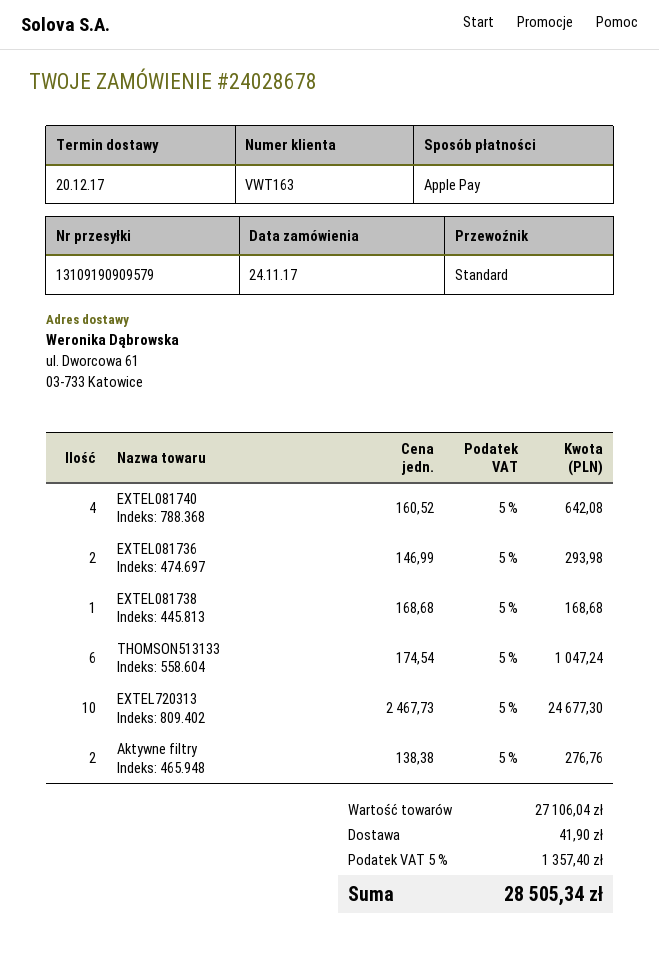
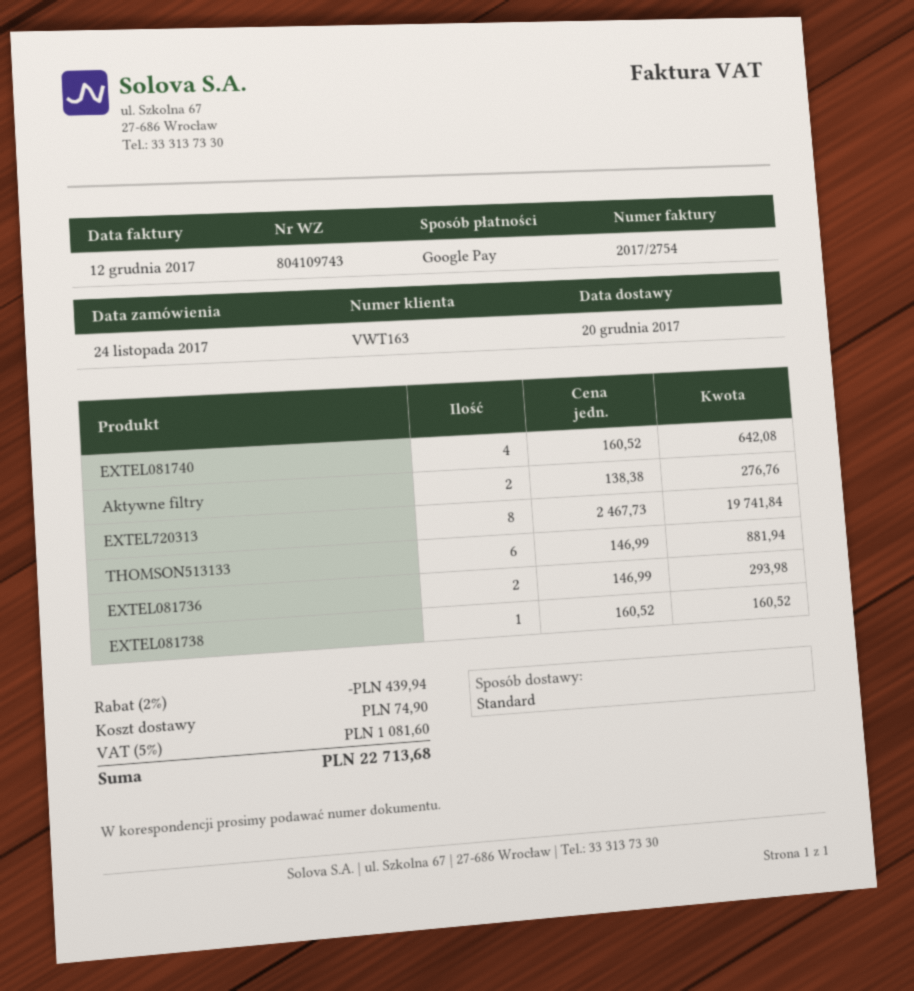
payment method: Apple Pay -> Google Pay
EXTEL081738: 1 x 168.68 = 168.68 -> 1 x 160.52 = 160.52
THOMSON513133: 6 x 174.54 = 1047.24 -> 6 x 146.99 = 881.94
EXTEL720313: 10 x 2467.73 = 24677.30 -> 8 x 2467.73 = 19741.84
discount: none -> 2% = 439.94
shipping: 41.90 -> 74.90
tax: 5% = 1357.40 -> 5% = 1081.60
total: 28505.34 -> 22713.68

